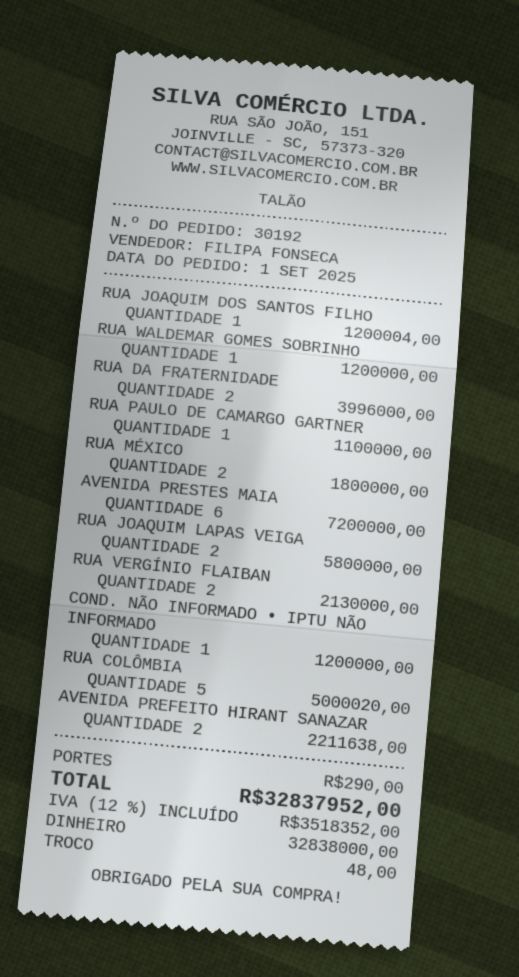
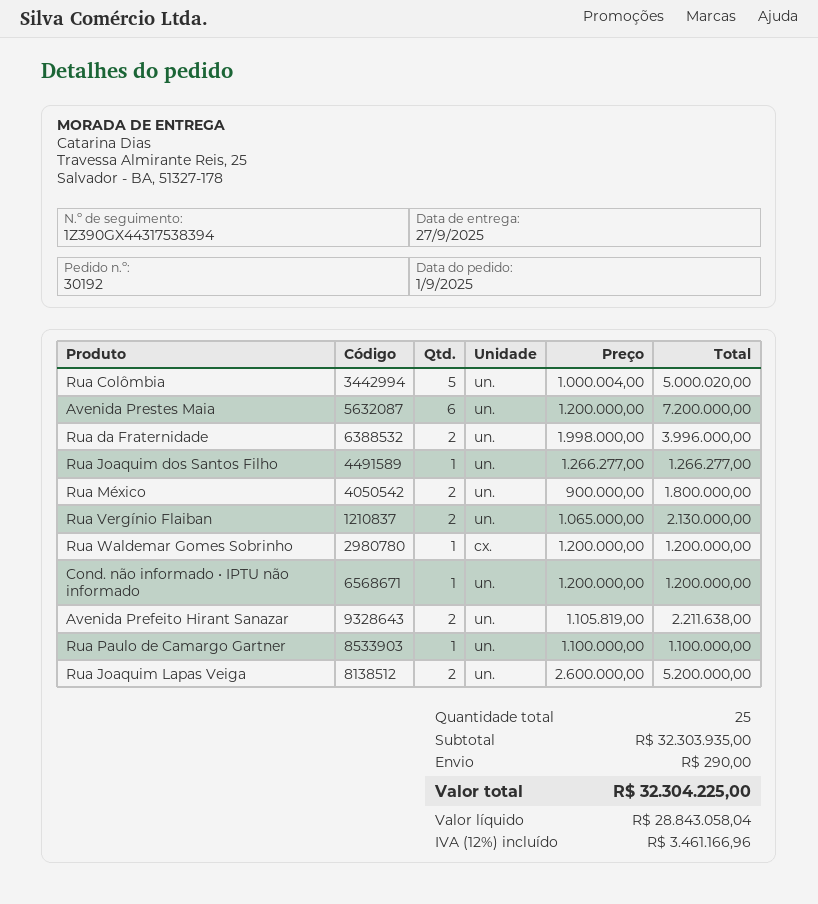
RUA JOAQUIM DOS SANTOS FILHO: 1 for 1200004.00 -> 1 for 1266277.00
RUA JOAQUIM LAPAS VEIGA: 2 for 5800000.00 -> 2 for 5200000.00
tax: 12% = 3518352.00 -> 12% = 3461166.96
total: 32837952.00 -> 32304225.00

